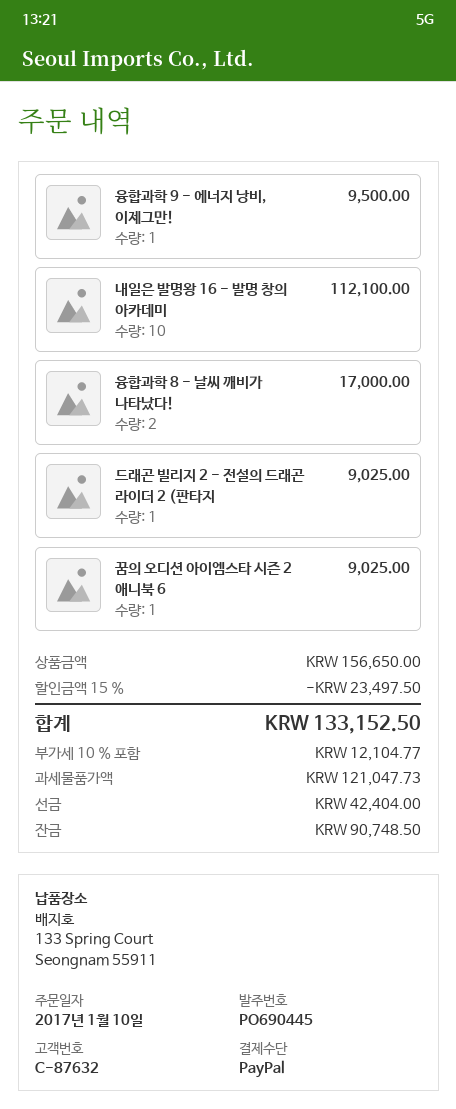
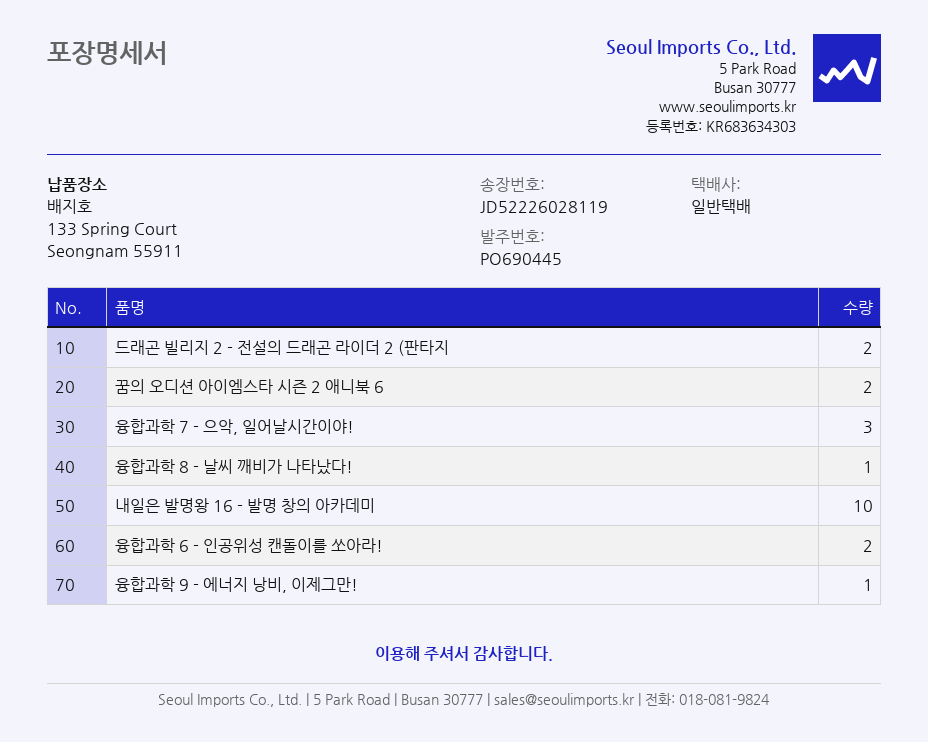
융합과학 8 - 날씨 깨비가 나타났다!: 2 -> 1
드래곤 빌리지 2 - 전설의 드래곤 라이더 2 (판타지: 1 -> 2
꿈의 오디션 아이엠스타 시즌 2 애니북 6: 1 -> 2
융합과학 7 - 으악, 일어날시간이야!: none -> 3
융합과학 6 - 인공위성 캔돌이를 쏘아라!: none -> 2

